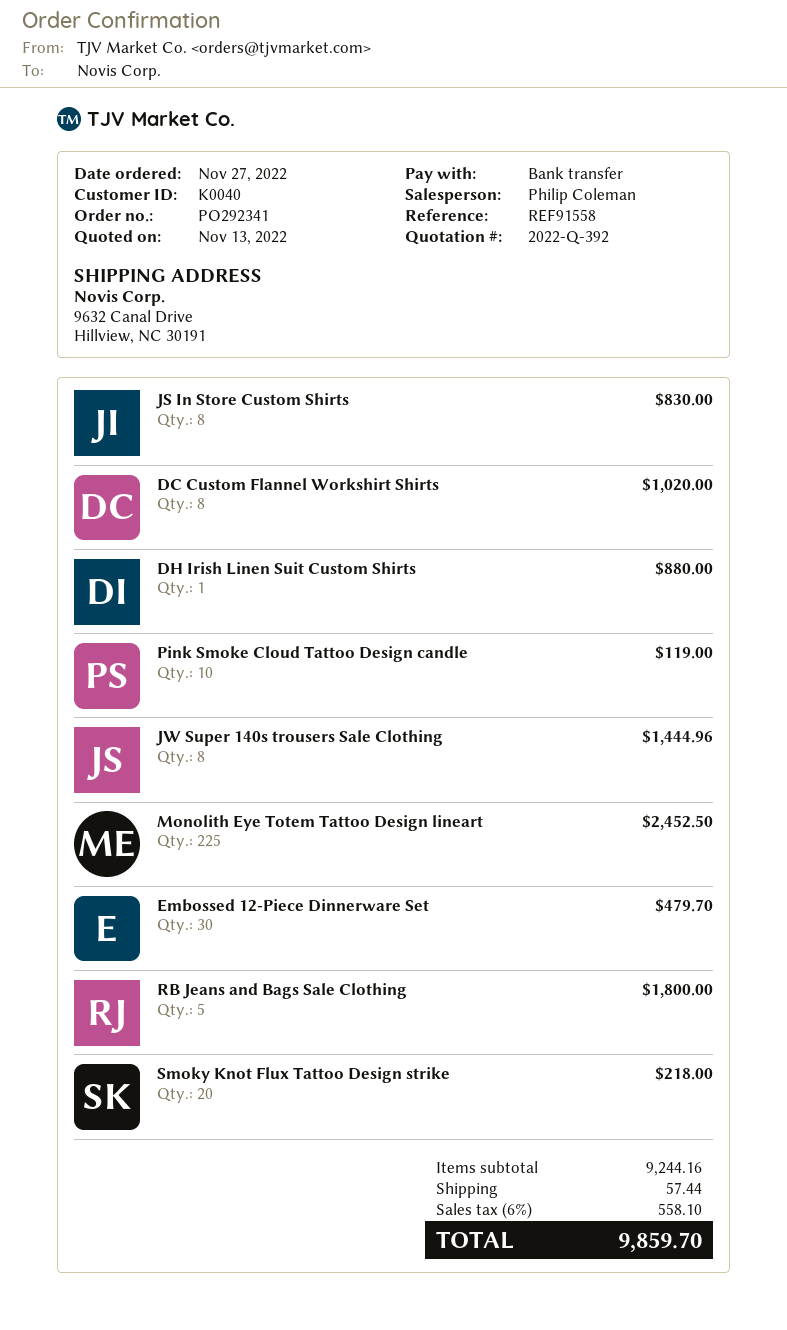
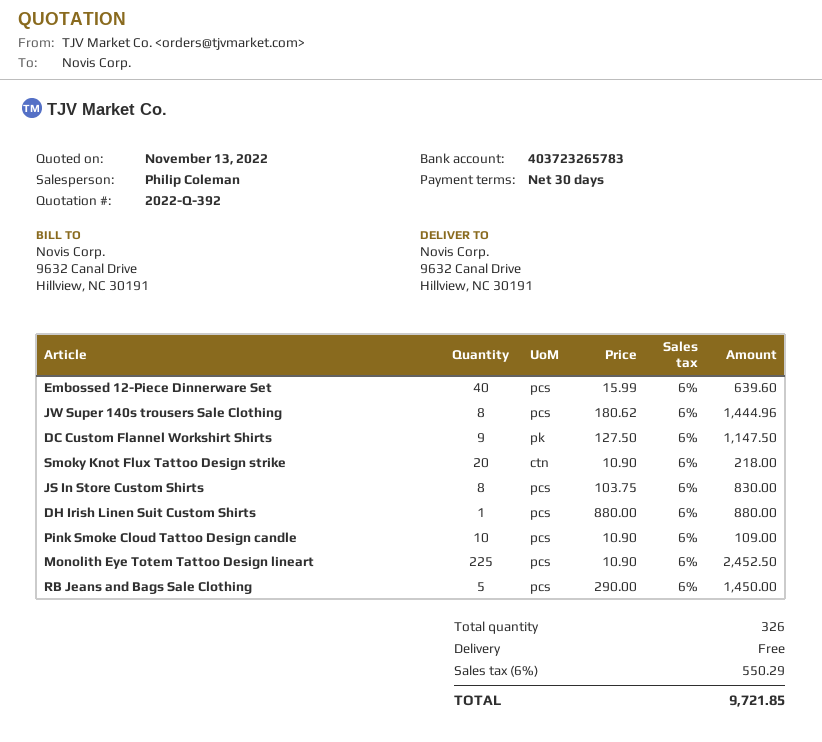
DC Custom Flannel Workshirt Shirts: 8 for 1020.00 -> 9 for 1147.50
Pink Smoke Cloud Tattoo Design candle: 10 for 119.00 -> 10 for 109.00
Embossed 12-Piece Dinnerware Set: 30 for 479.70 -> 40 for 639.60
RB Jeans and Bags Sale Clothing: 5 for 1800.00 -> 5 for 1450.00
shipping: 57.44 -> 0.00
tax: 6% = 558.10 -> 6% = 550.29
total: 9859.70 -> 9721.85

